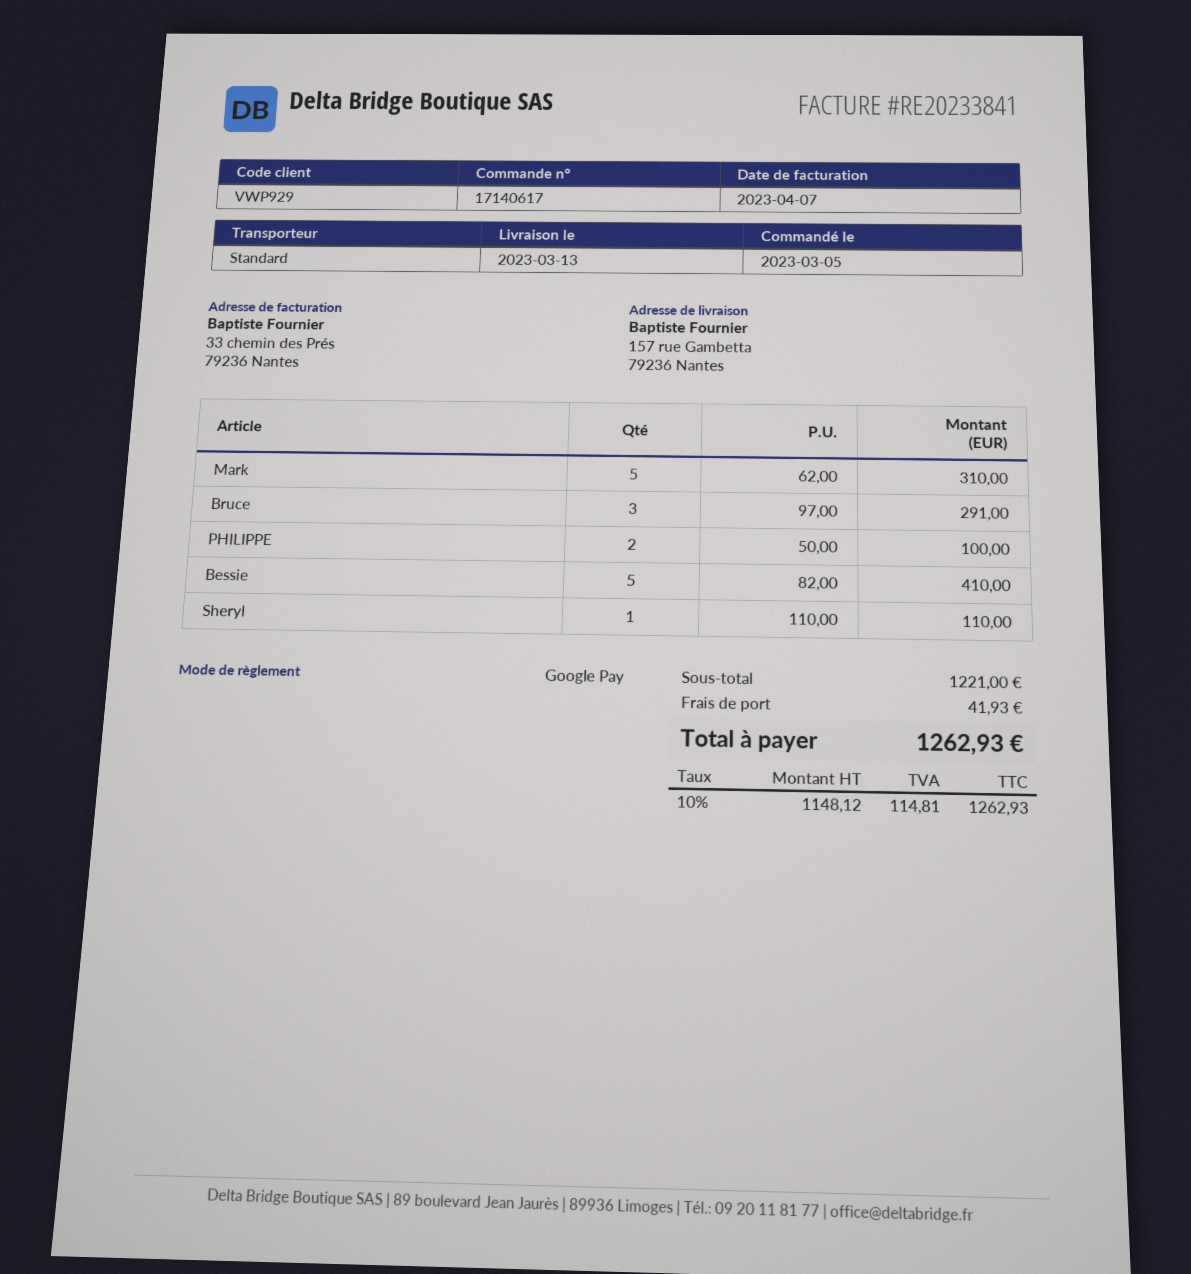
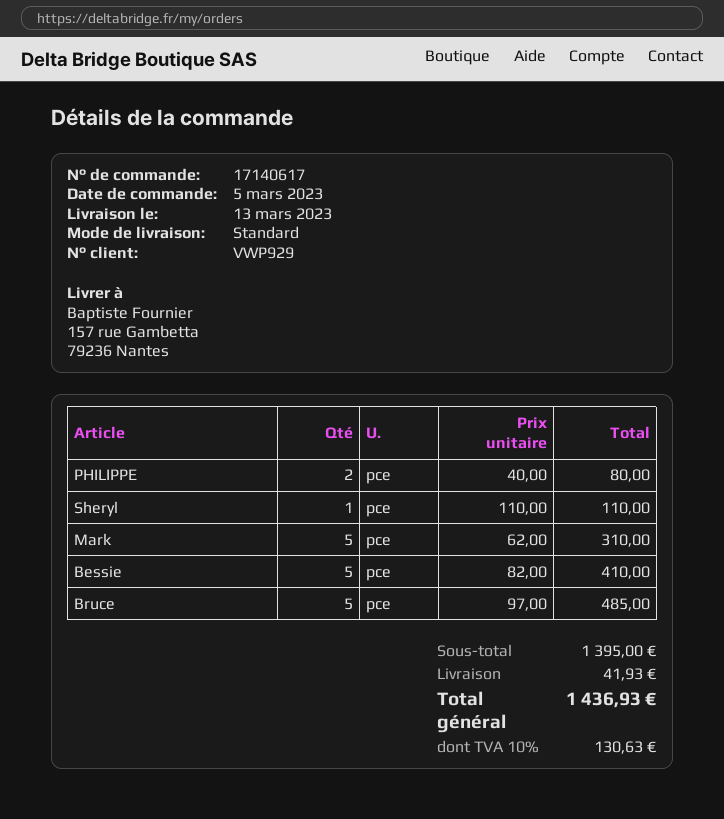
Bruce: 3 x 97.00 = 291.00 -> 5 x 97.00 = 485.00
PHILIPPE: 2 x 50.00 = 100.00 -> 2 x 40.00 = 80.00
subtotal: 1221.00 -> 1395.00
tax: 10% = 114.81 -> 10% = 130.63
total: 1262.93 -> 1436.93

